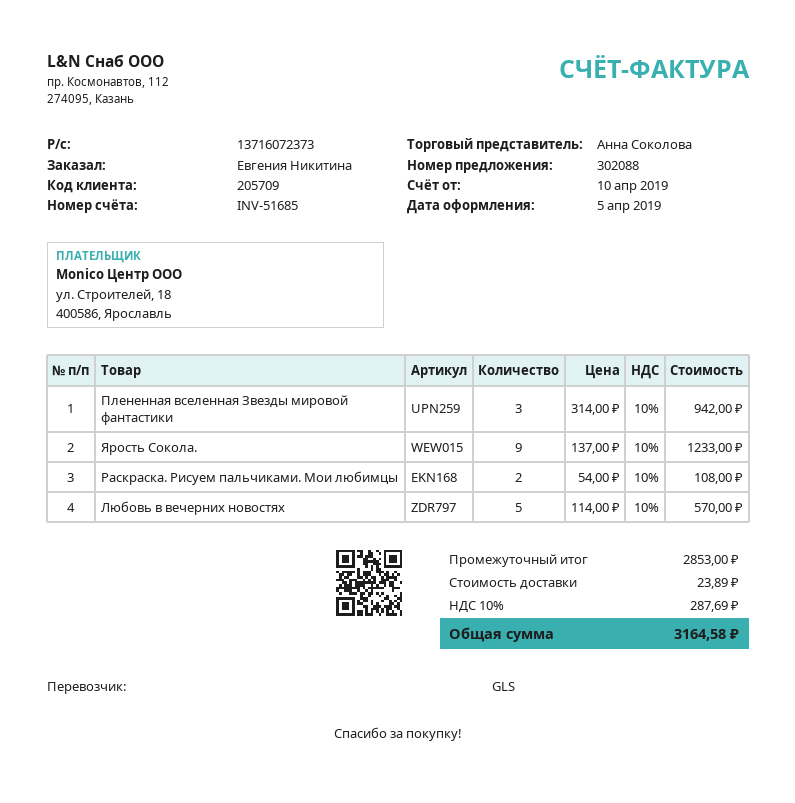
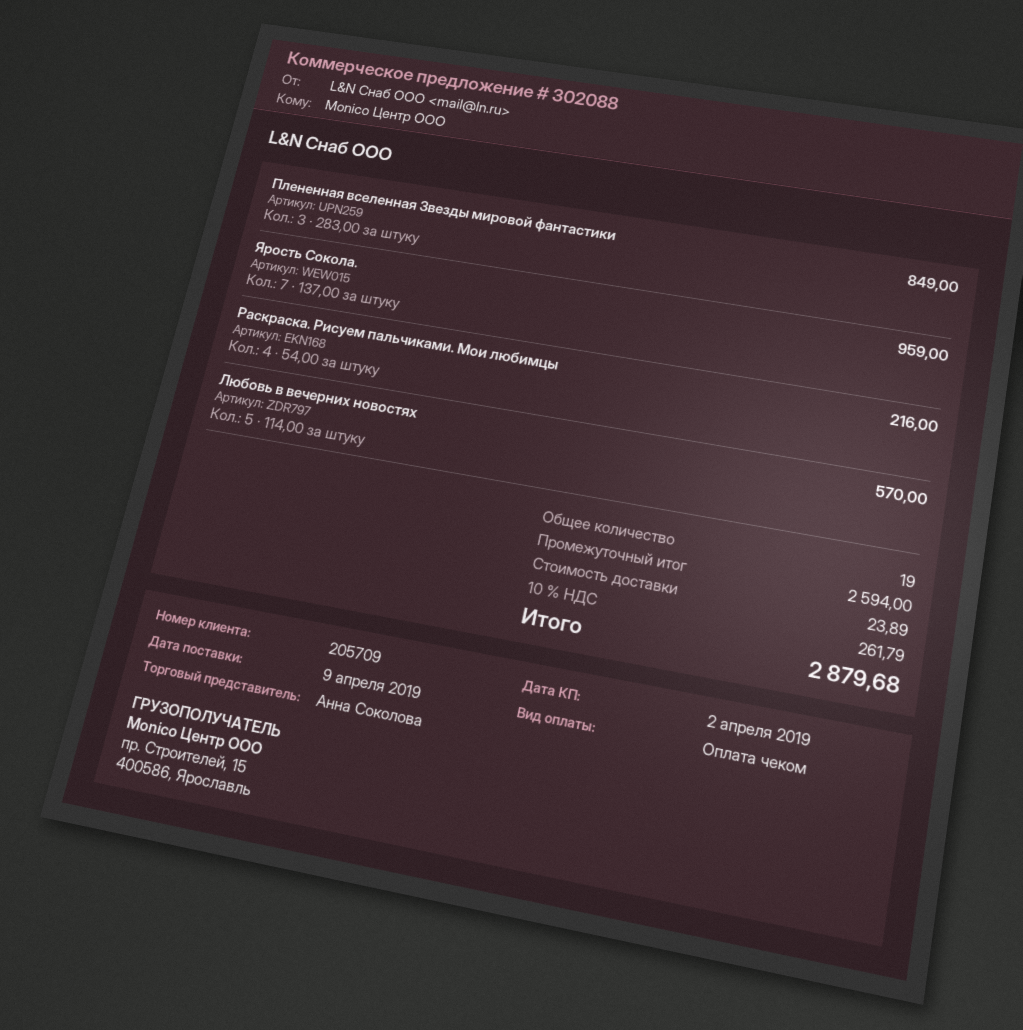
Плененная вселенная Звезды мировой фантастики: 3 x 314.00 = 942.00 -> 3 x 283.00 = 849.00
Ярость Сокола.: 9 x 137.00 = 1233.00 -> 7 x 137.00 = 959.00
Раскраска. Рисуем пальчиками. Мои любимцы: 2 x 54.00 = 108.00 -> 4 x 54.00 = 216.00
subtotal: 2853.00 -> 2594.00
tax: 10% = 287.69 -> 10% = 261.79
total: 3164.58 -> 2879.68

